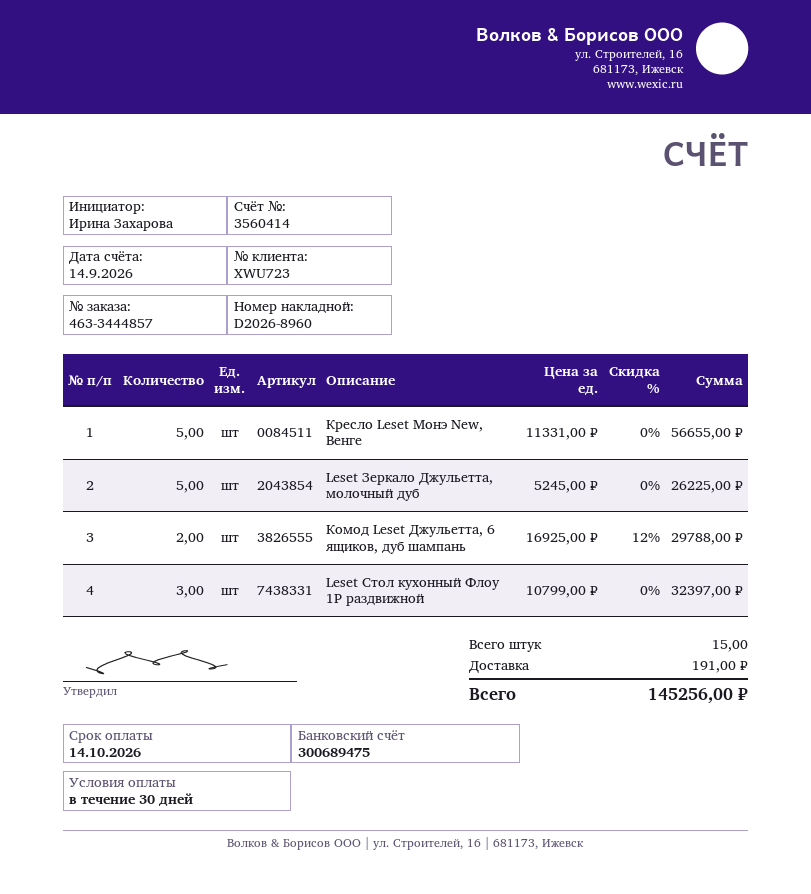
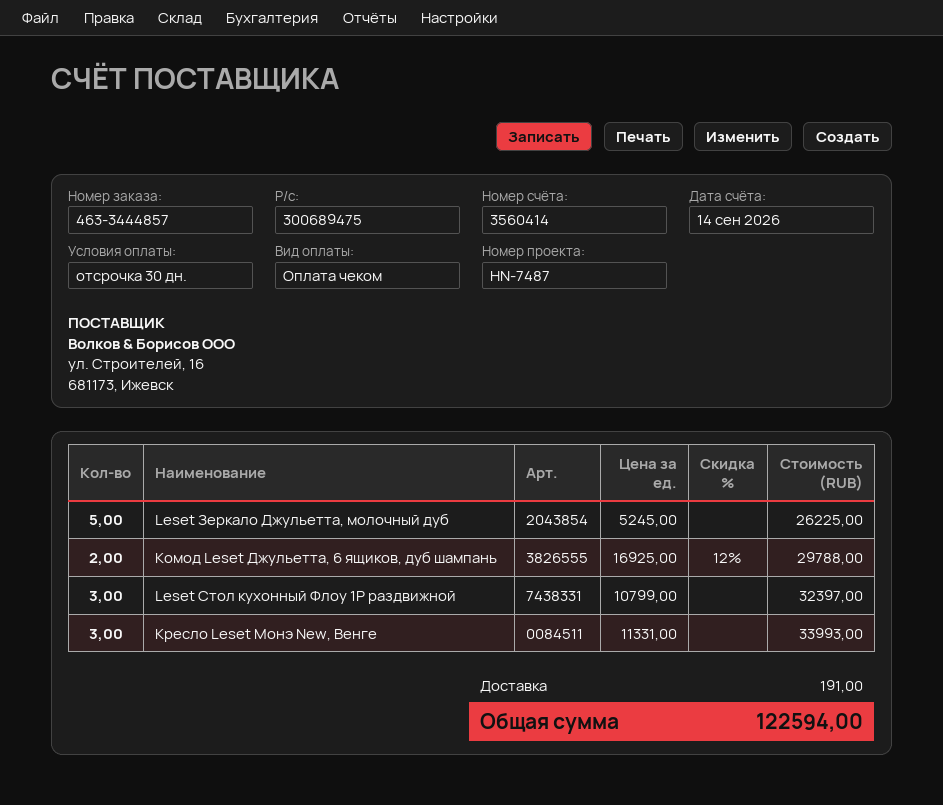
Кресло Leset Монэ New, Венге: 5 x 11331.00 = 56655.00 -> 3 x 11331.00 = 33993.00
total: 145256.00 -> 122594.00

